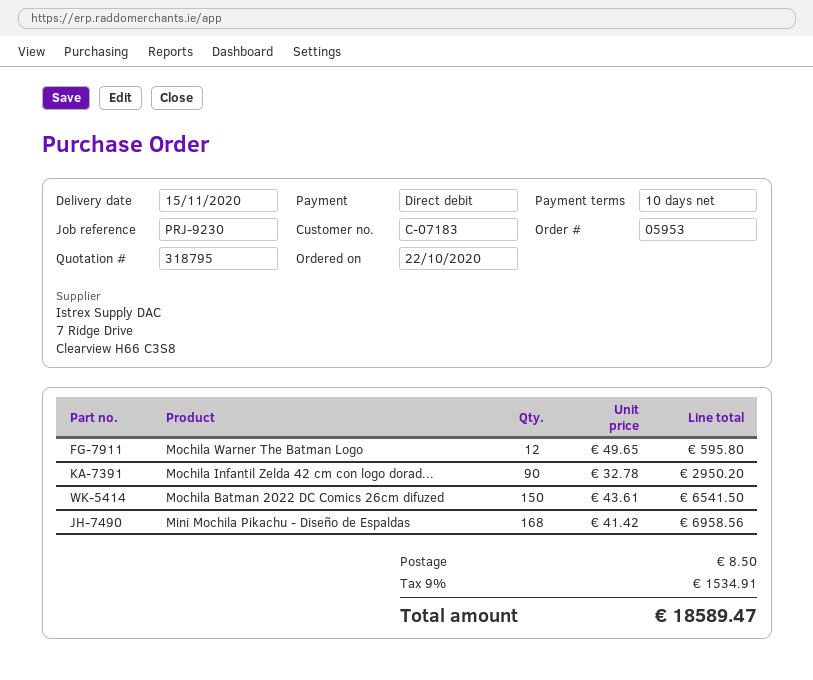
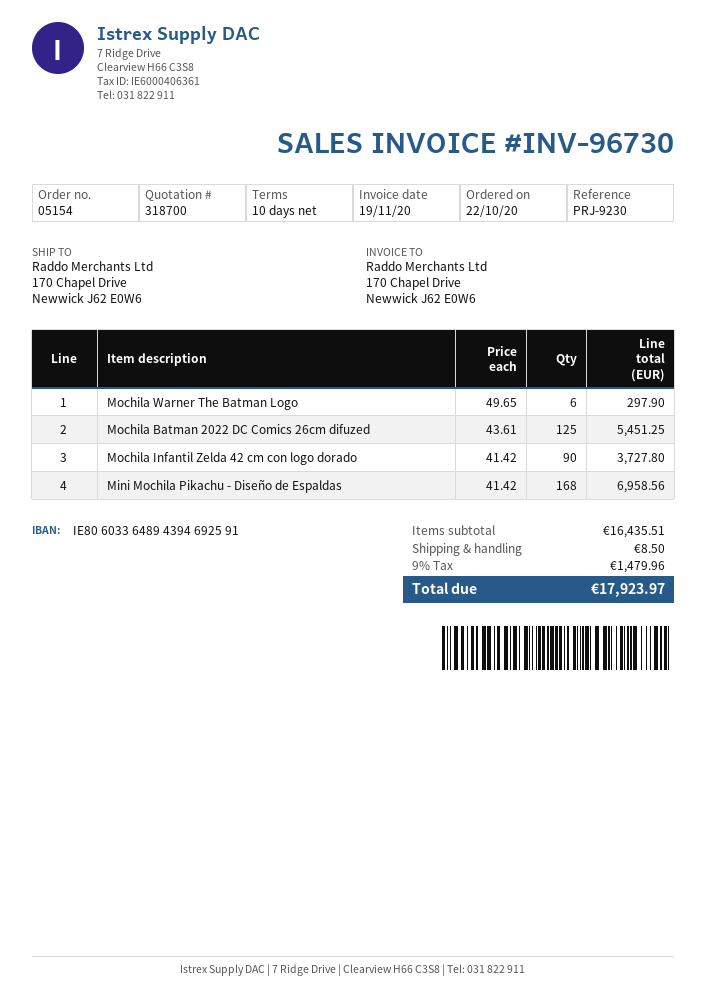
quote number: 318795 -> 318700
order number: 05953 -> 05154
Mochila Warner The Batman Logo: 12 x 49.65 = 595.80 -> 6 x 49.65 = 297.90
Mochila Infantil Zelda 42 cm con logo dorad...: 90 x 32.78 = 2950.20 -> 90 x 41.42 = 3727.80
Mochila Batman 2022 DC Comics 26cm difuzed: 150 x 43.61 = 6541.50 -> 125 x 43.61 = 5451.25
tax: 9% = 1534.91 -> 9% = 1479.96
total: 18589.47 -> 17923.97

